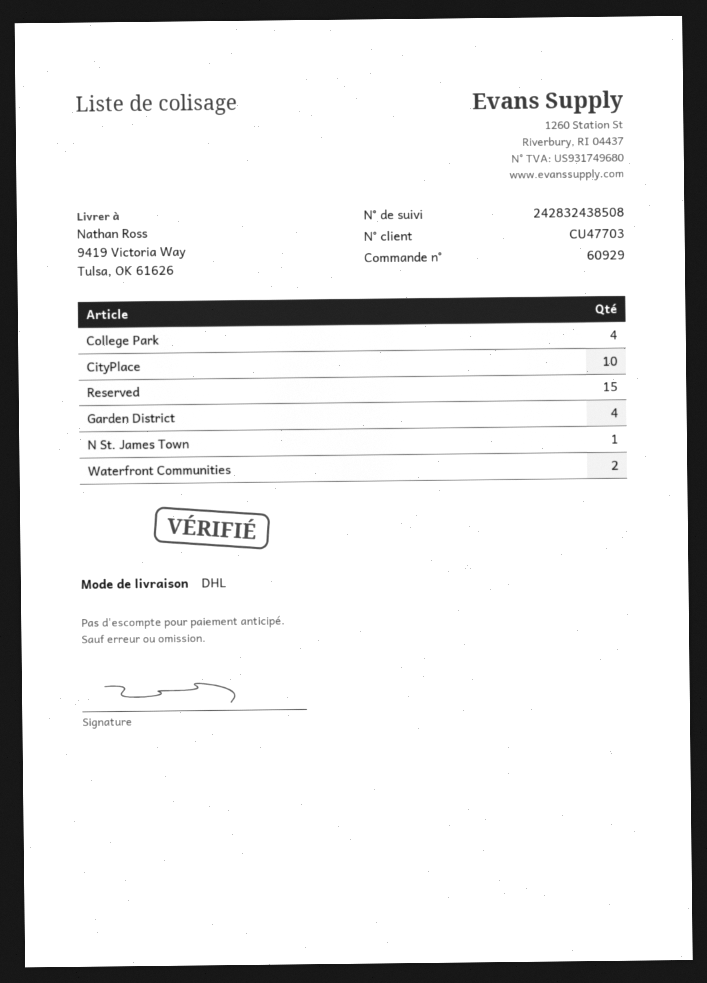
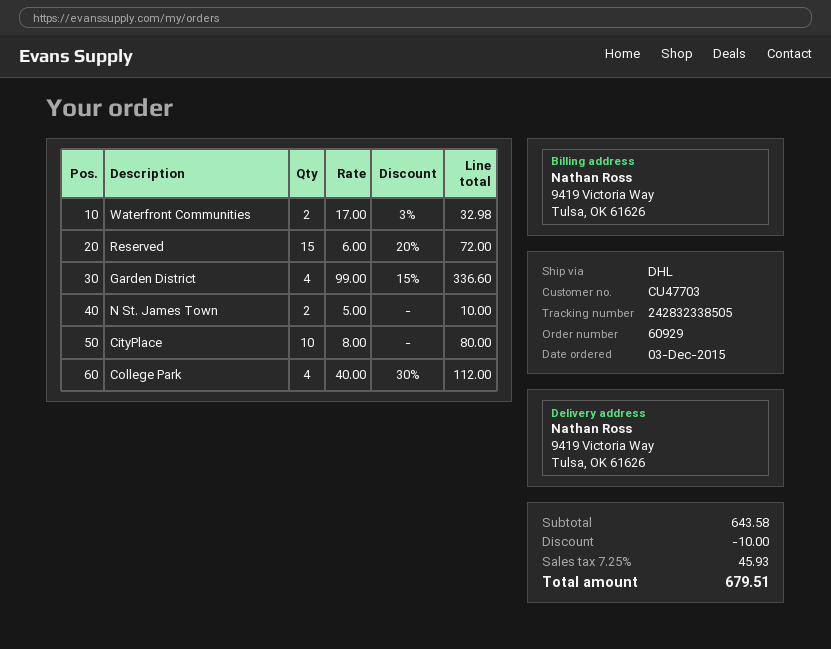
tracking number: 242832438508 -> 242832338505
N St. James Town: 1 -> 2

